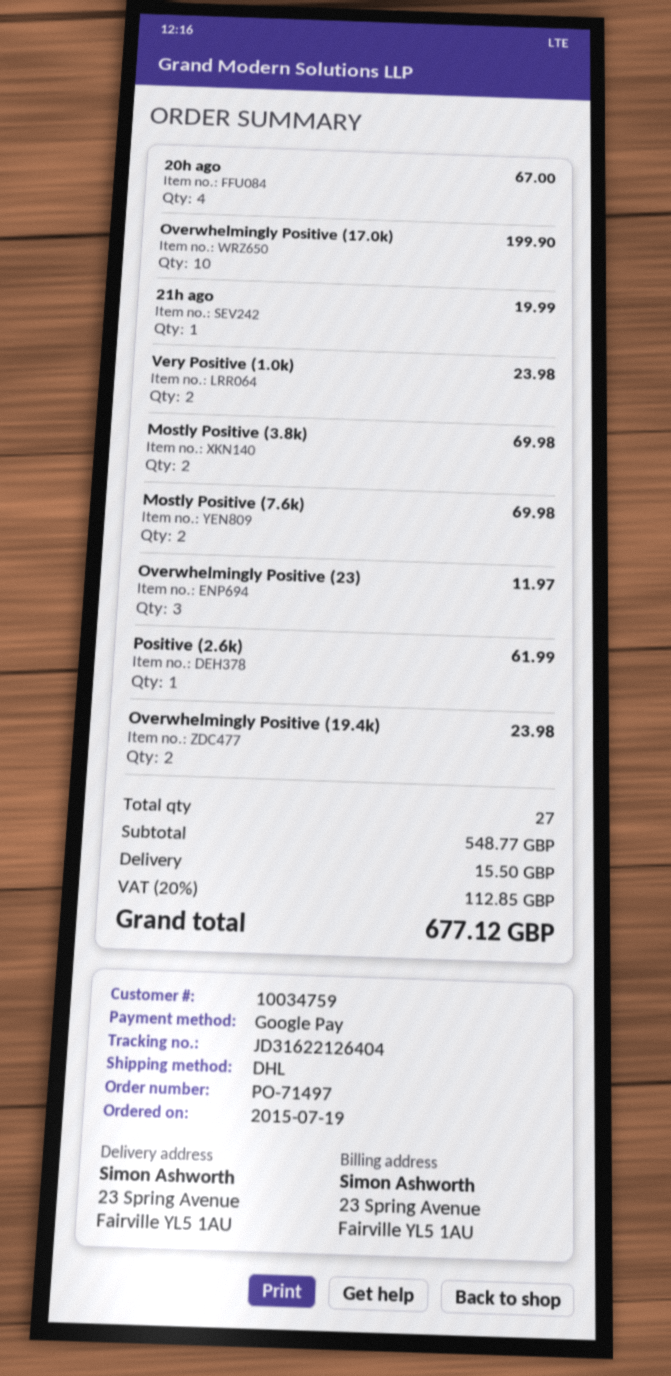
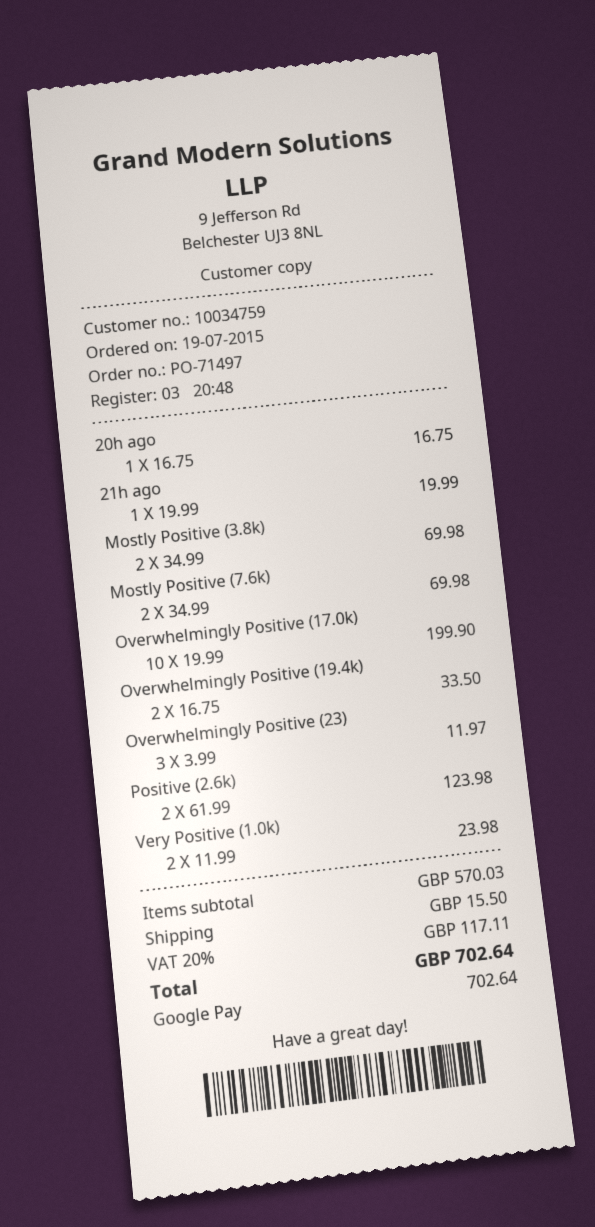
20h ago: 4 for 67.00 -> 1 for 16.75
Positive (2.6k): 1 for 61.99 -> 2 for 123.98
Overwhelmingly Positive (19.4k): 2 for 23.98 -> 2 for 33.50
subtotal: 548.77 -> 570.03
tax: 20% = 112.85 -> 20% = 117.11
total: 677.12 -> 702.64

